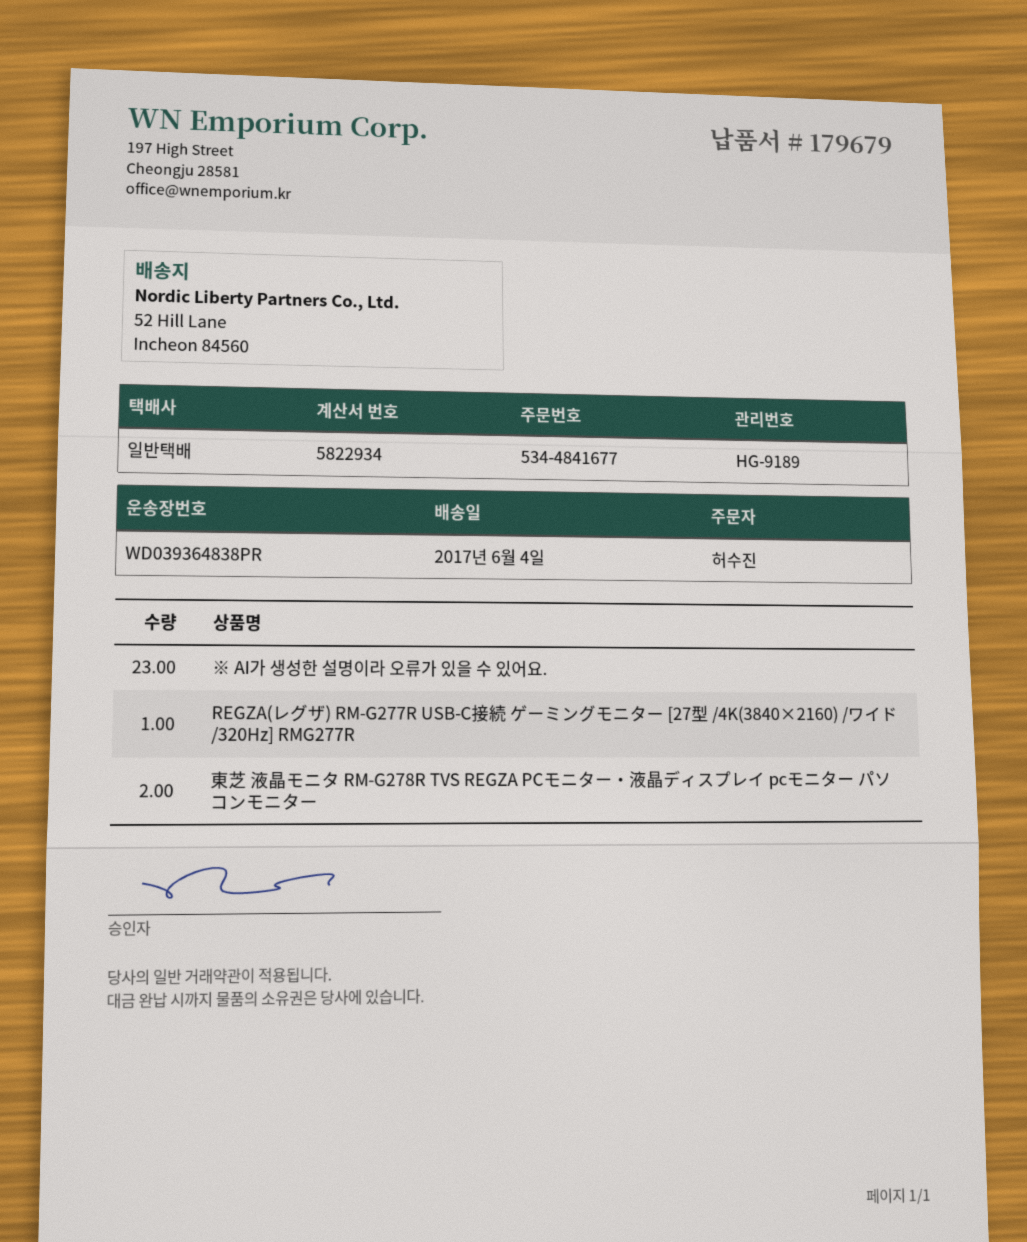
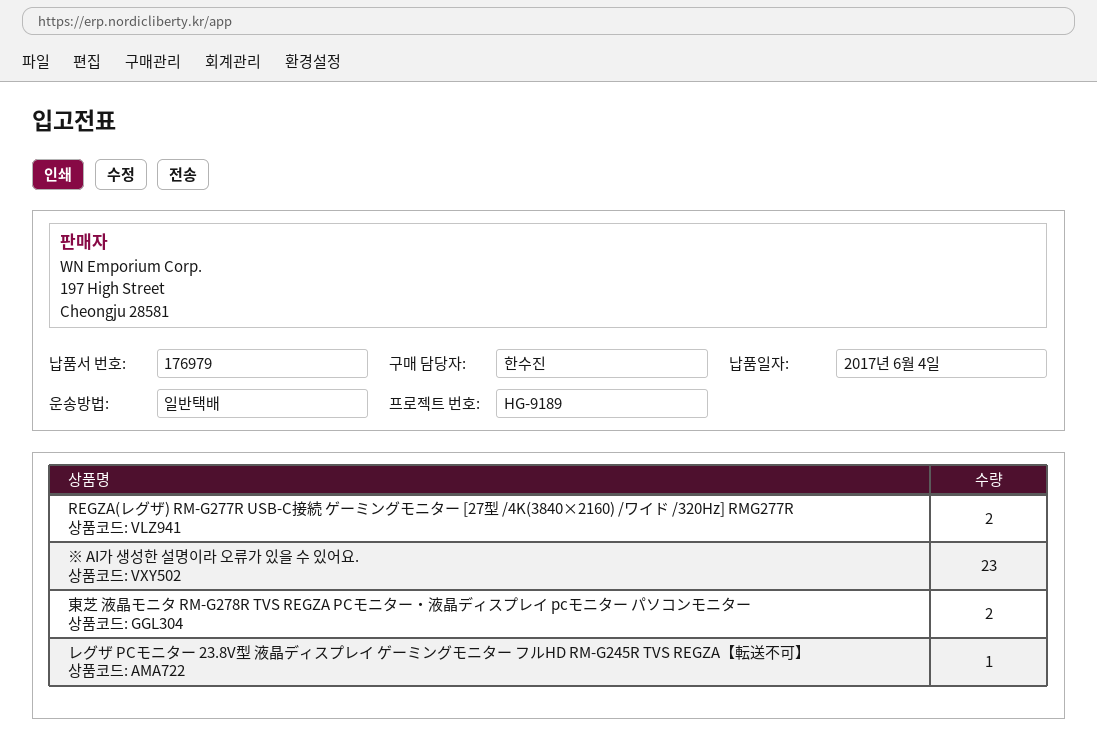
delivery note number: 179679 -> 176979
ordered by: 허수진 -> 한수진
REGZA(レグザ) RM-G277R USB-C接続 ゲーミングモニター [27型 /4K(3840×2160) /ワイド /320Hz] RMG277R: 1 -> 2
レグザ PCモニター 23.8V型 液晶ディスプレイ ゲーミングモニター フルHD RM-G245R TVS REGZA【転送不可】: none -> 1

